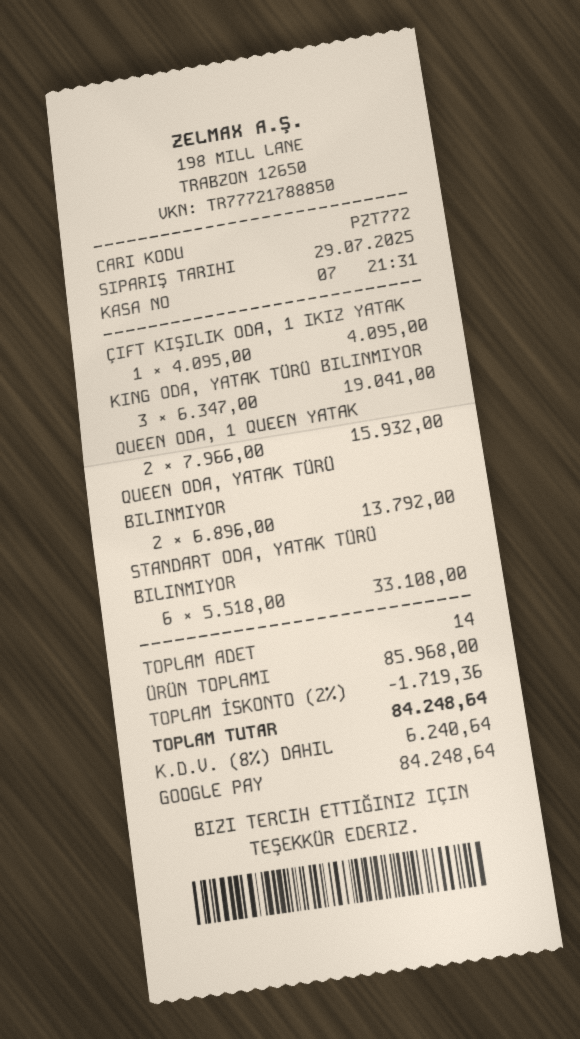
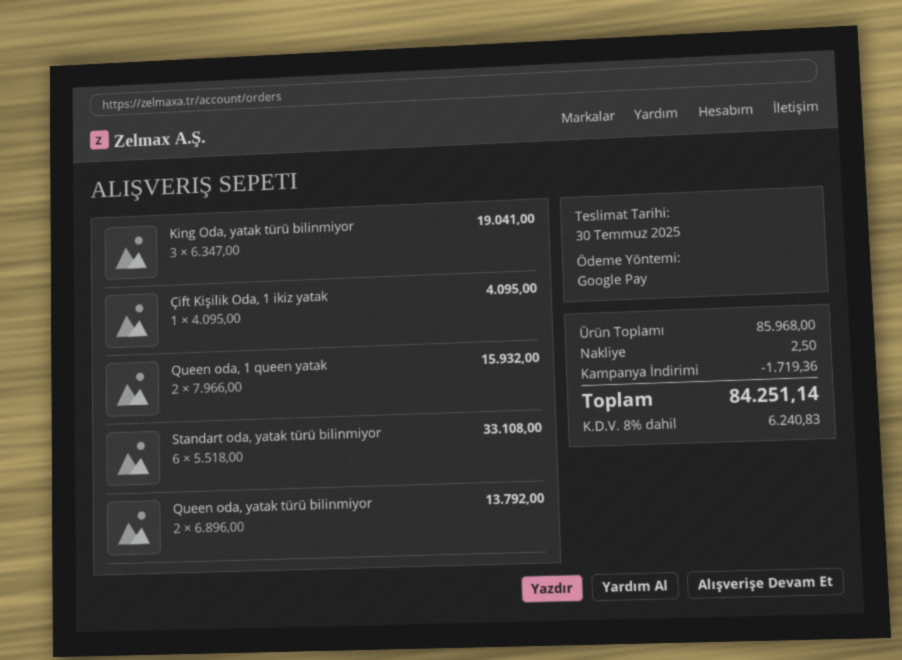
shipping: none -> 2.50
tax: 8% = 6240.64 -> 8% = 6240.83
total: 84248.64 -> 84251.14

